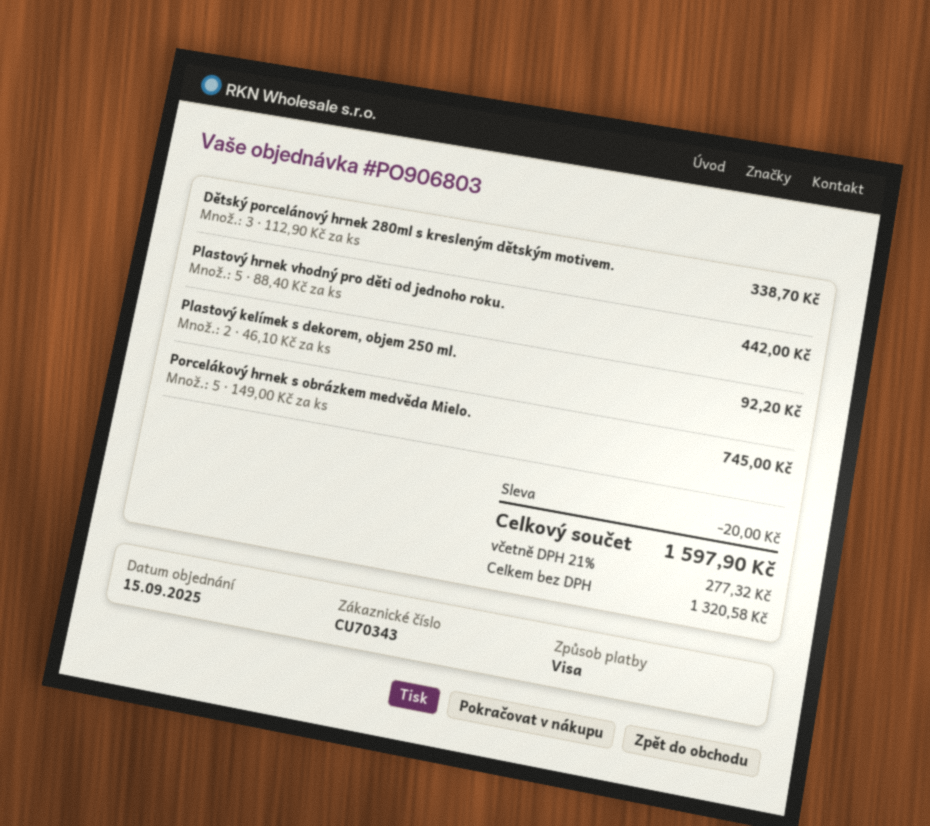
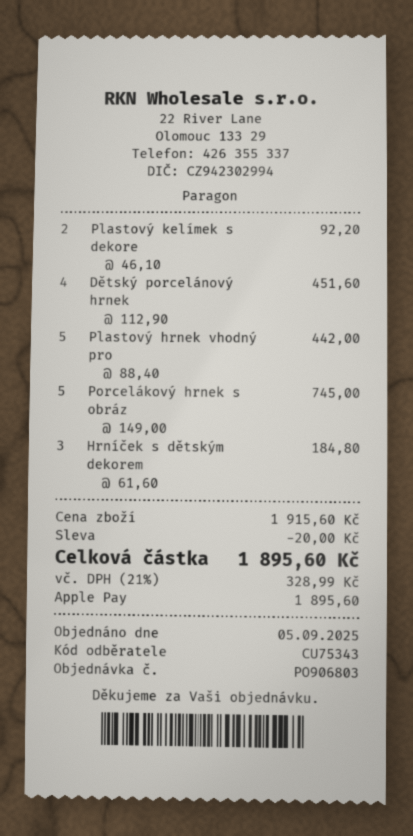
order date: 2025-09-15 -> 2025-09-05
customer number: CU70343 -> CU75343
payment method: Visa -> Apple Pay
Dětský porcelánový hrnek 280ml s kresleným dětským motivem.: 3 x 112.90 = 338.70 -> 4 x 112.90 = 451.60
Hrníček s dětským dekorem: none -> 3 x 61.60 = 184.80
tax: 21% = 277.32 -> 21% = 328.99
total: 1597.90 -> 1895.60

